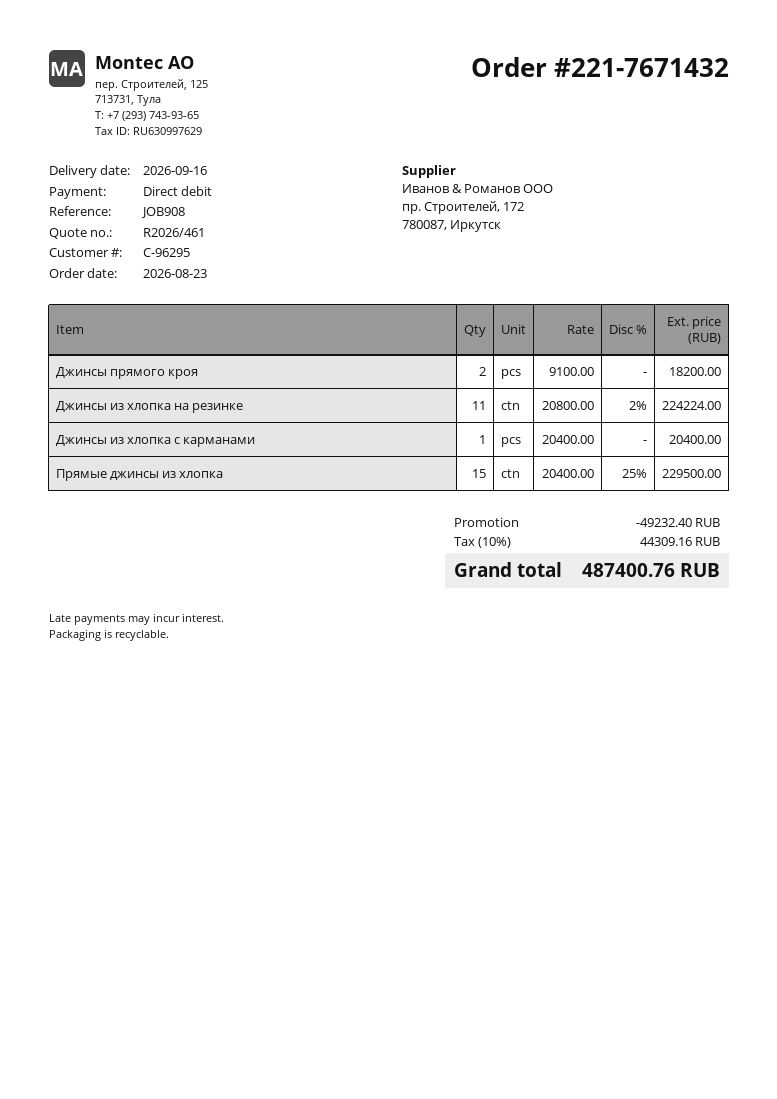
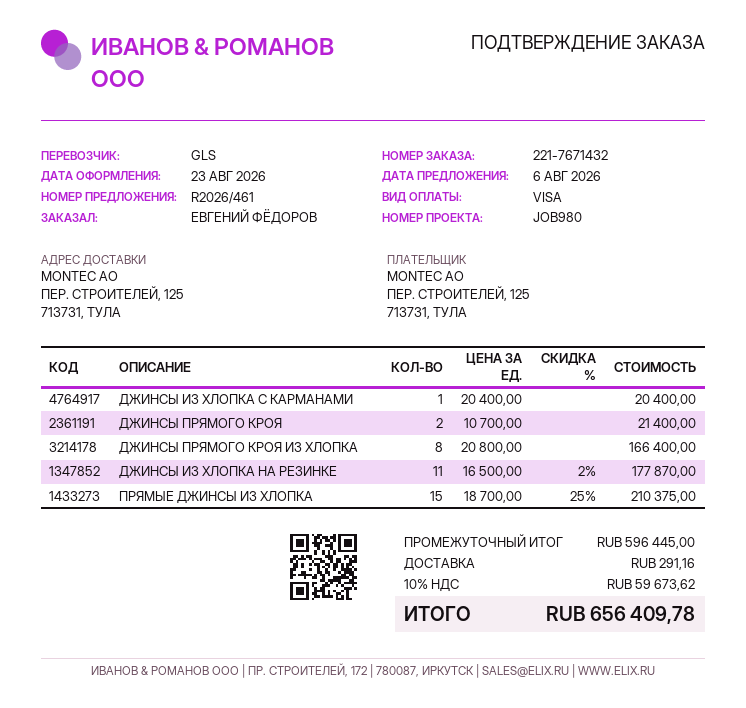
reference: JOB908 -> JOB980
payment method: direct debit -> Visa
Джинсы прямого кроя: 2 x 9100.00 = 18200.00 -> 2 x 10700.00 = 21400.00
Джинсы из хлопка на резинке: 11 x 20800.00 - 2% = 224224.00 -> 11 x 16500.00 - 2% = 177870.00
Прямые джинсы из хлопка: 15 x 20400.00 - 25% = 229500.00 -> 15 x 18700.00 - 25% = 210375.00
ДЖИНСЫ ПРЯМОГО КРОЯ ИЗ ХЛОПКА: none -> 8 x 20800.00 = 166400.00
discount: 49232.40 -> none
shipping: none -> 291.16
tax: 10% = 44309.16 -> 10% = 59673.62
total: 487400.76 -> 656409.78

